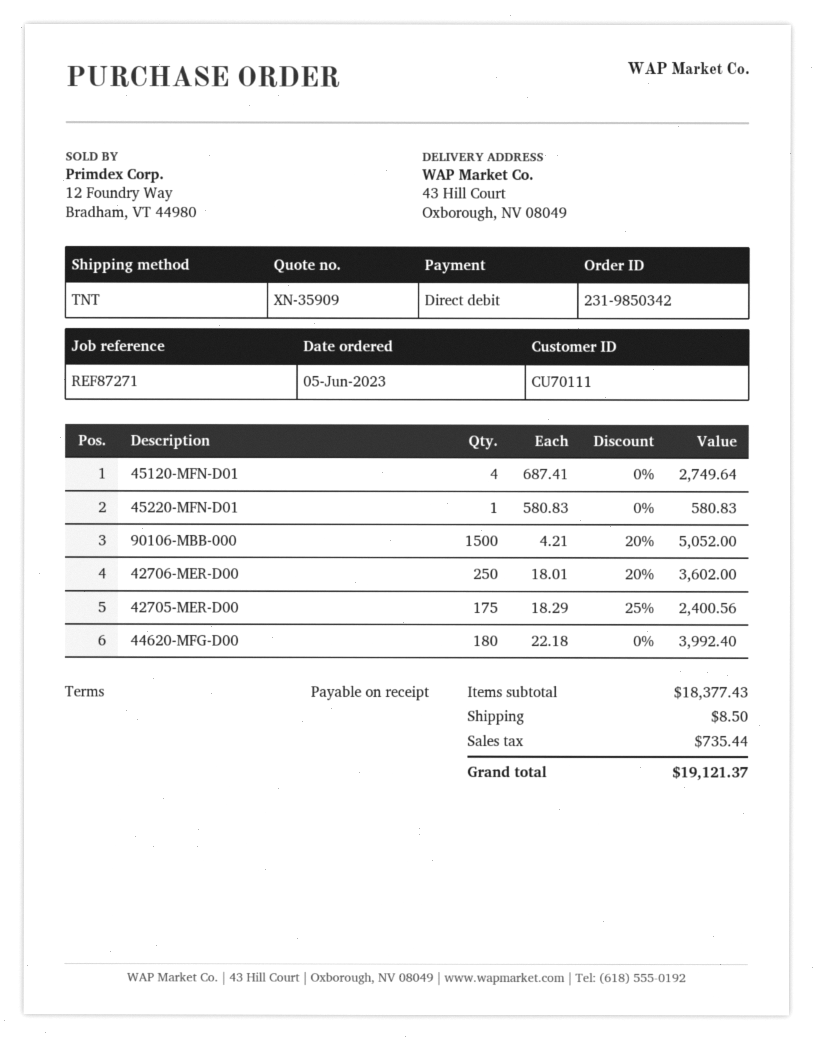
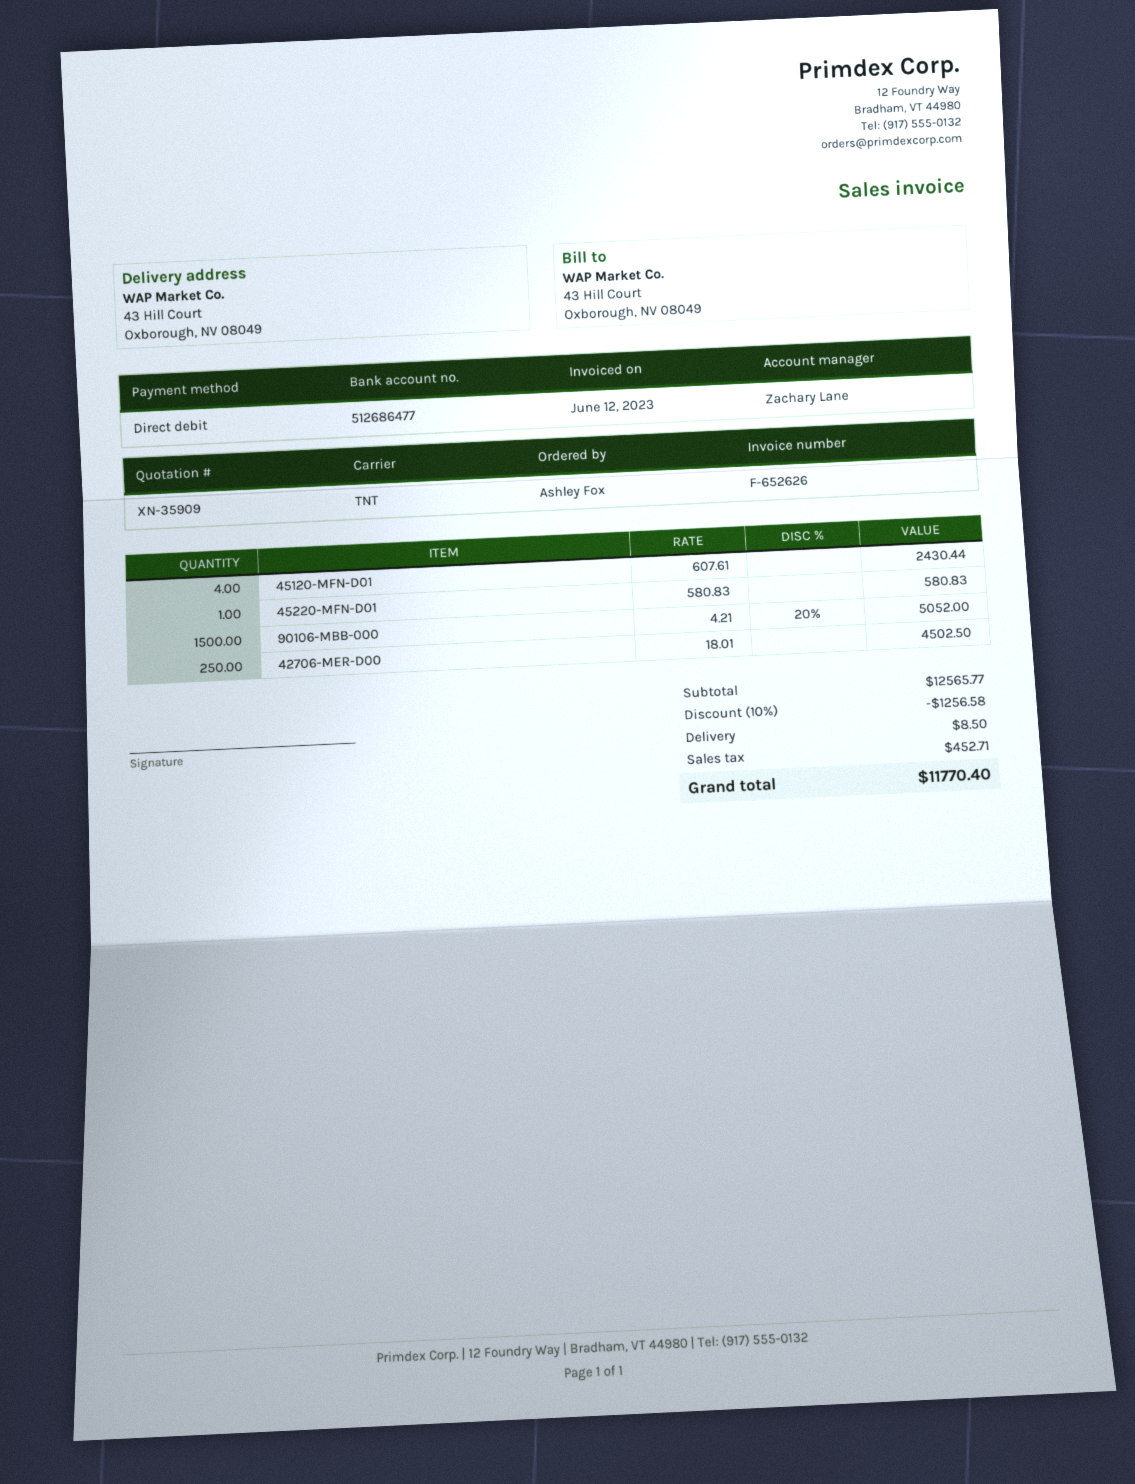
45120-MFN-D01: 4 x 687.41 = 2749.64 -> 4 x 607.61 = 2430.44
42706-MER-D00: 250 x 18.01 - 20% = 3602.00 -> 250 x 18.01 = 4502.50
42705-MER-D00: 175 x 18.29 - 25% = 2400.56 -> none
44620-MFG-D00: 180 x 22.18 = 3992.40 -> none
subtotal: 18377.43 -> 12565.77
discount: none -> 10% = 1256.58
tax: 735.44 -> 452.71
total: 19121.37 -> 11770.40

